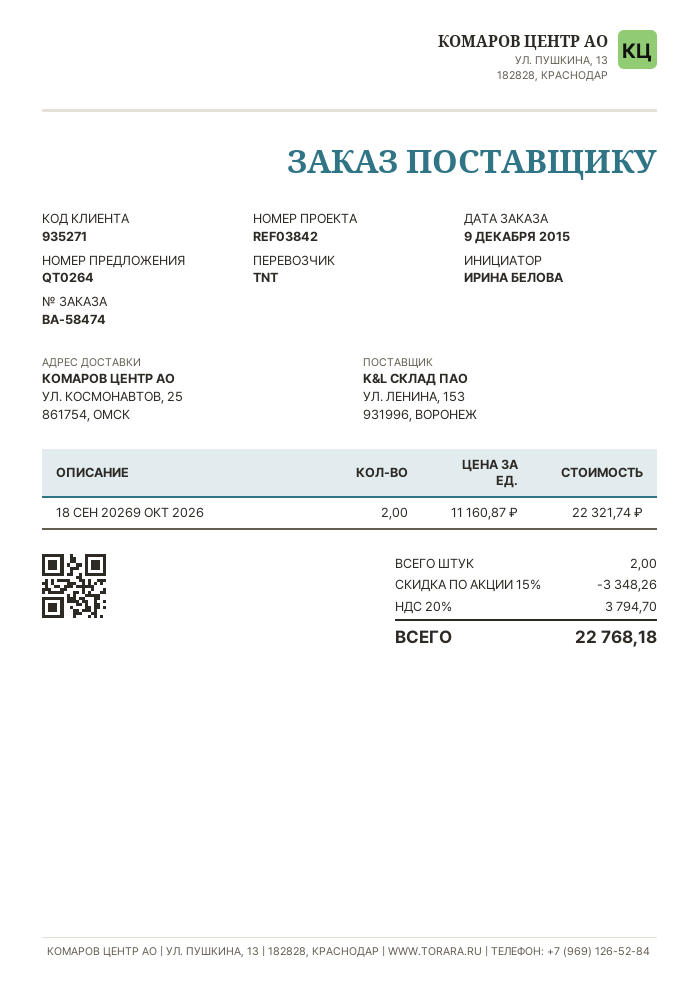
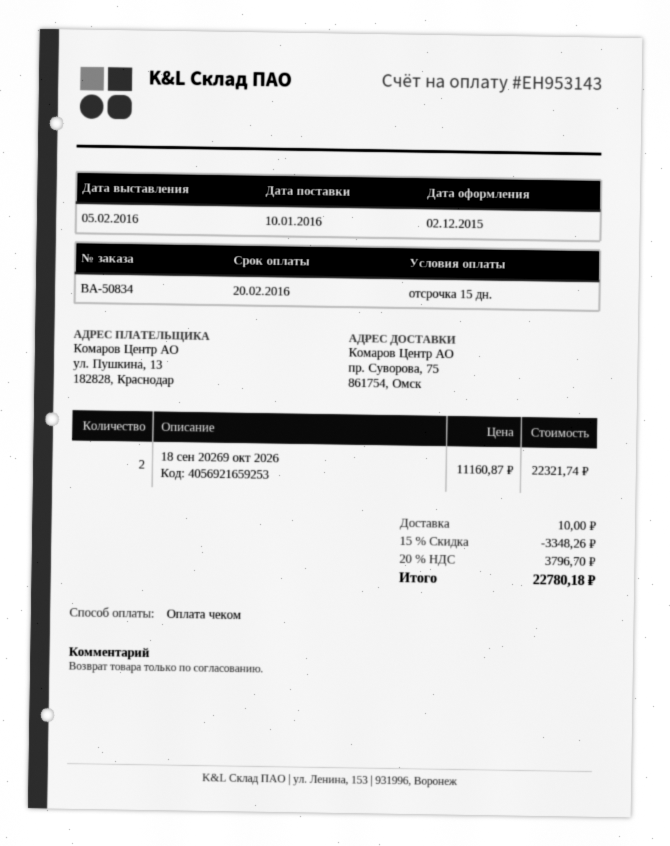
order number: BA-58474 -> BA-50834
order date: 2015-12-09 -> 2015-12-02
ship to: УЛ. КОСМОНАВТОВ, 25, 861754, ОМСК -> пр. Суворова, 75, 861754, Омск
shipping: none -> 10.00
tax: 20% = 3794.70 -> 20% = 3796.70
total: 22768.18 -> 22780.18

